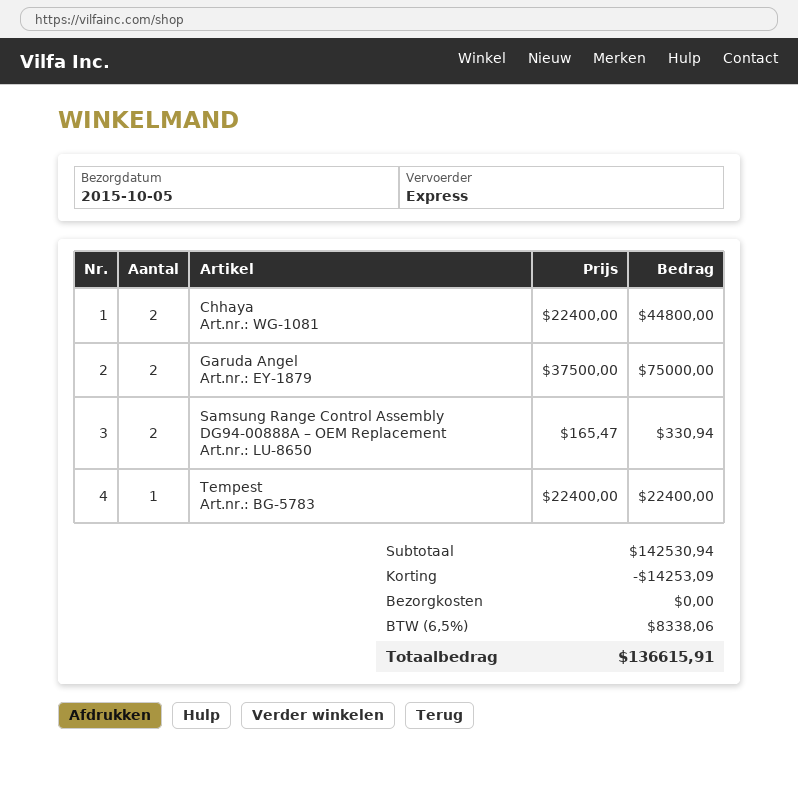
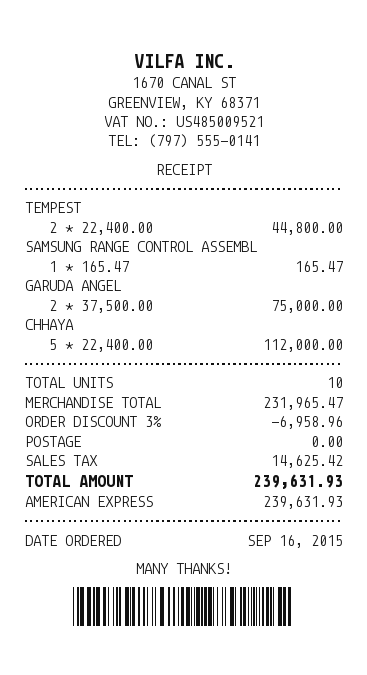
Chhaya: 2 x 22400.00 = 44800.00 -> 5 x 22400.00 = 112000.00
Samsung Range Control Assembly DG94-00888A – OEM Replacement: 2 x 165.47 = 330.94 -> 1 x 165.47 = 165.47
Tempest: 1 x 22400.00 = 22400.00 -> 2 x 22400.00 = 44800.00
subtotal: 142530.94 -> 231965.47
discount: 14253.09 -> 6958.96
tax: 8338.06 -> 14625.42
total: 136615.91 -> 239631.93

